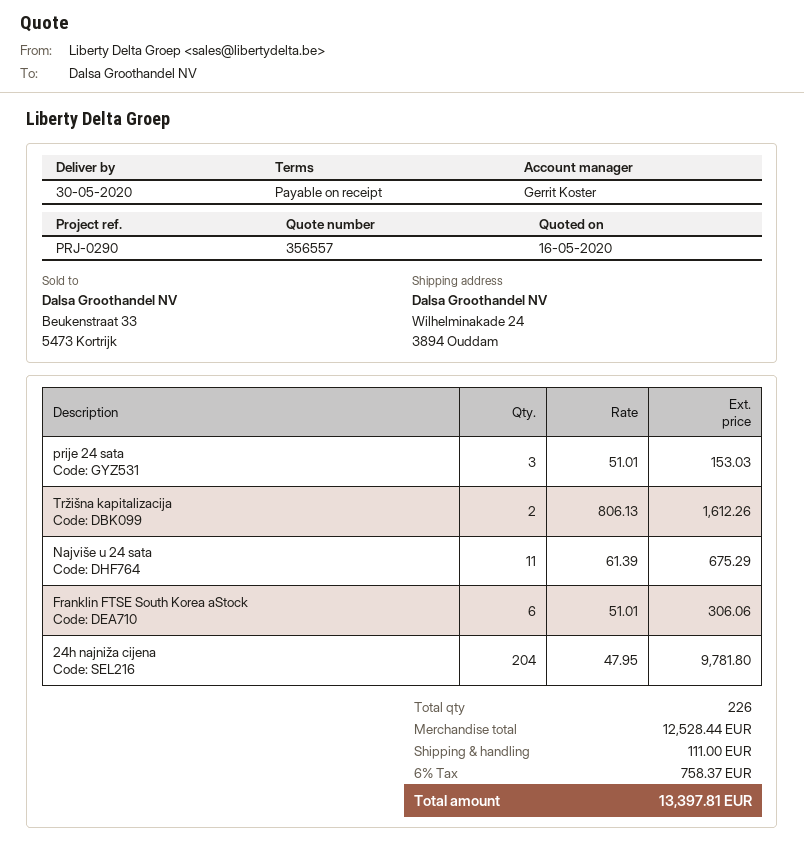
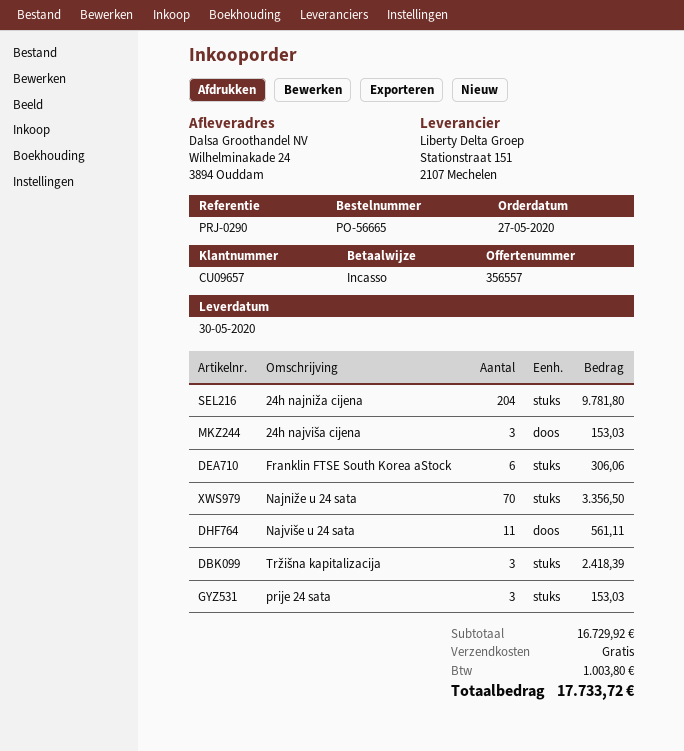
Tržišna kapitalizacija: 2 for 1612.26 -> 3 for 2418.39
Najviše u 24 sata: 11 for 675.29 -> 11 for 561.11
24h najviša cijena: none -> 3 for 153.03
Najniže u 24 sata: none -> 70 for 3356.50
subtotal: 12528.44 -> 16729.92
shipping: 111.00 -> 0.00
tax: 758.37 -> 1003.80
total: 13397.81 -> 17733.72

